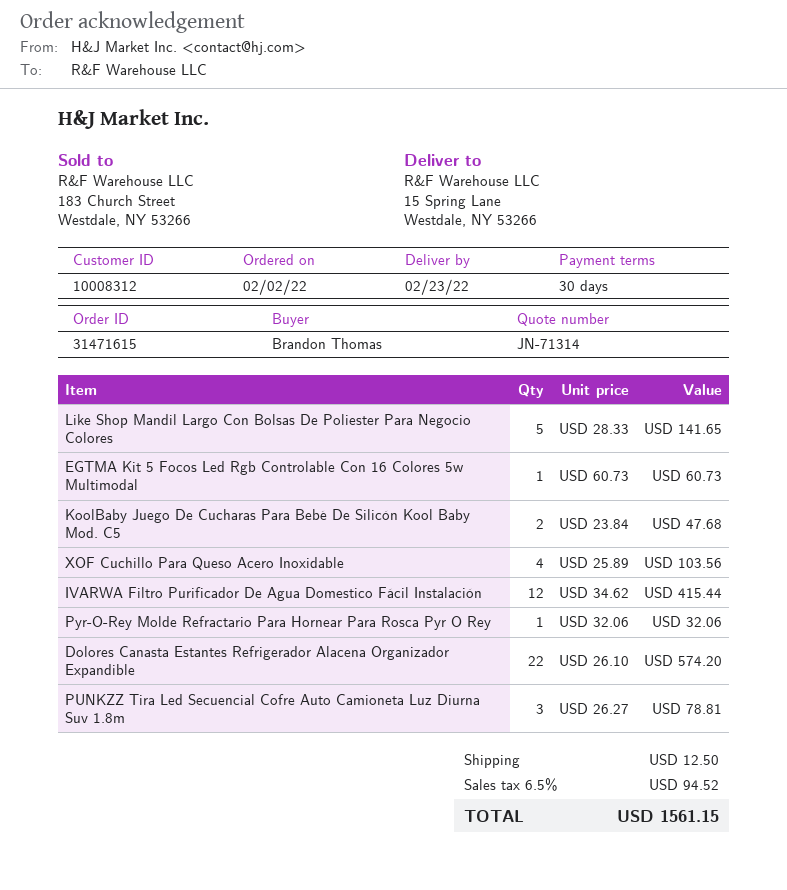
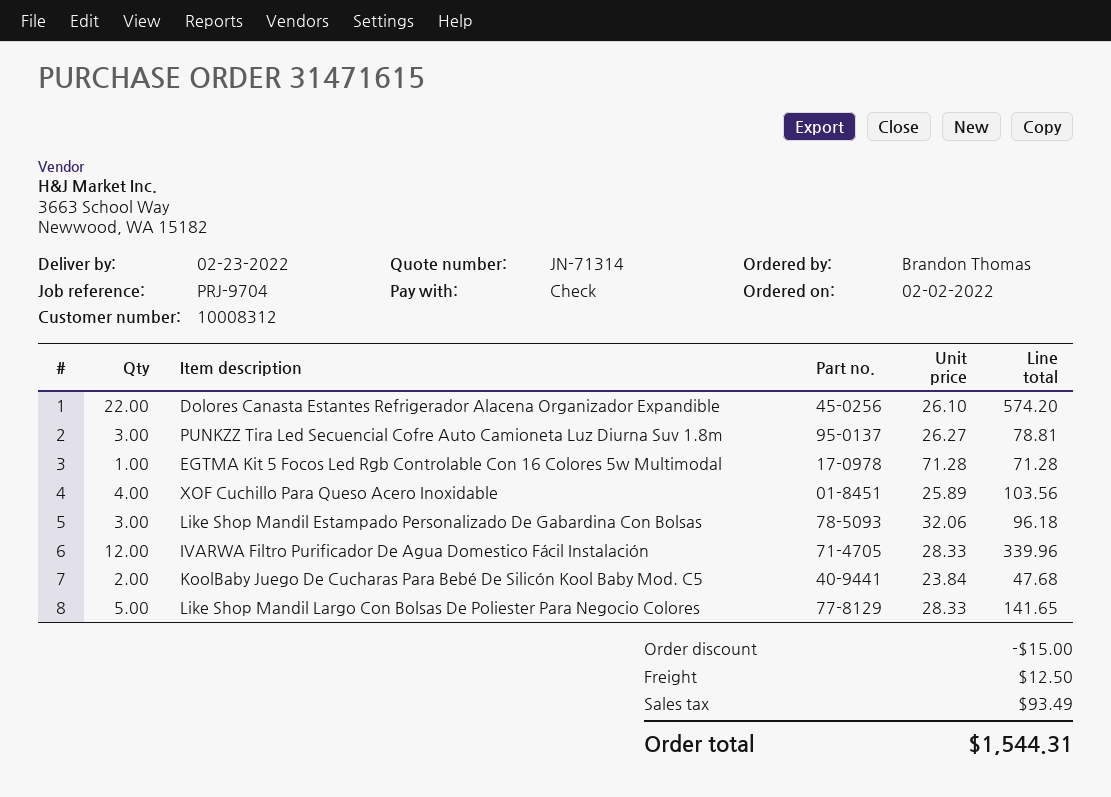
EGTMA Kit 5 Focos Led Rgb Controlable Con 16 Colores 5w Multimodal: 1 x 60.73 = 60.73 -> 1 x 71.28 = 71.28
IVARWA Filtro Purificador De Agua Domestico Fácil Instalación: 12 x 34.62 = 415.44 -> 12 x 28.33 = 339.96
Pyr-O-Rey Molde Refractario Para Hornear Para Rosca Pyr O Rey: 1 x 32.06 = 32.06 -> none
Like Shop Mandil Estampado Personalizado De Gabardina Con Bolsas: none -> 3 x 32.06 = 96.18
discount: none -> 15.00
tax: 94.52 -> 93.49
total: 1561.15 -> 1544.31

